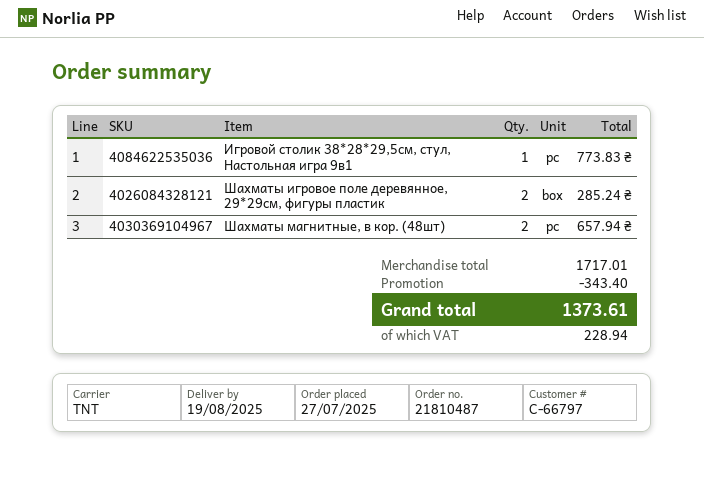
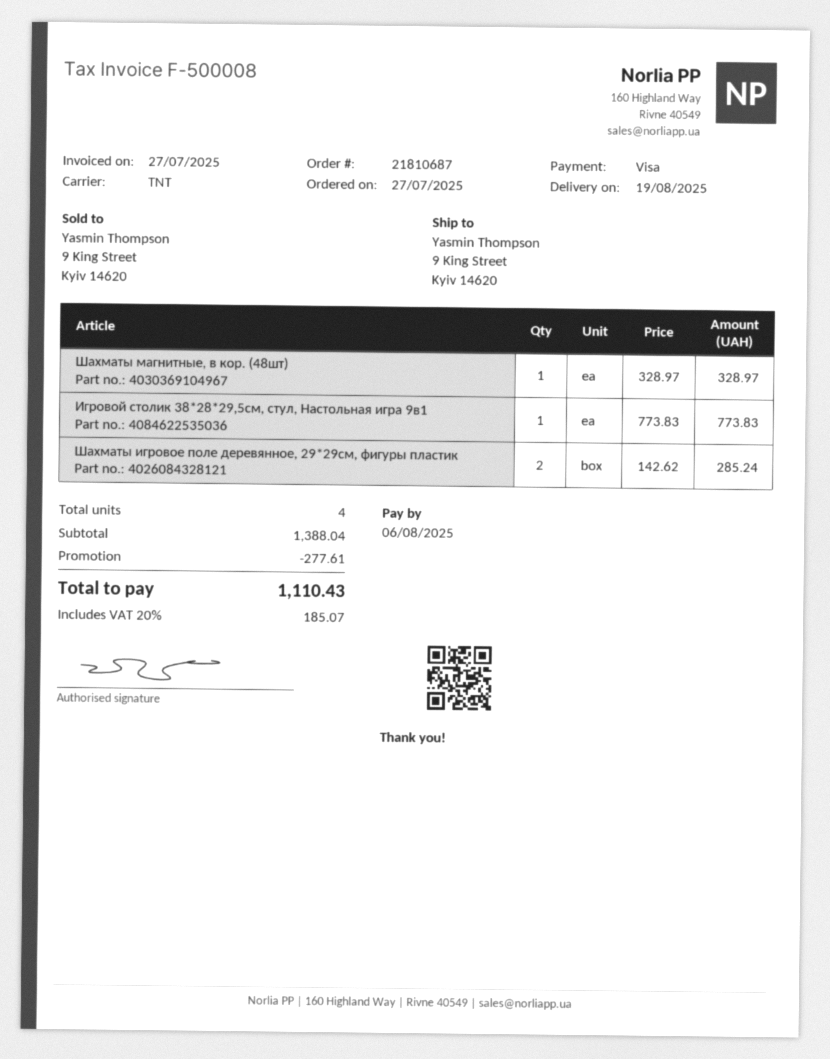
order number: 21810487 -> 21810687
Шахматы магнитные, в кор. (48шт): 2 for 657.94 -> 1 for 328.97
subtotal: 1717.01 -> 1388.04
discount: 343.40 -> 277.61
tax: 228.94 -> 185.07
total: 1373.61 -> 1110.43

